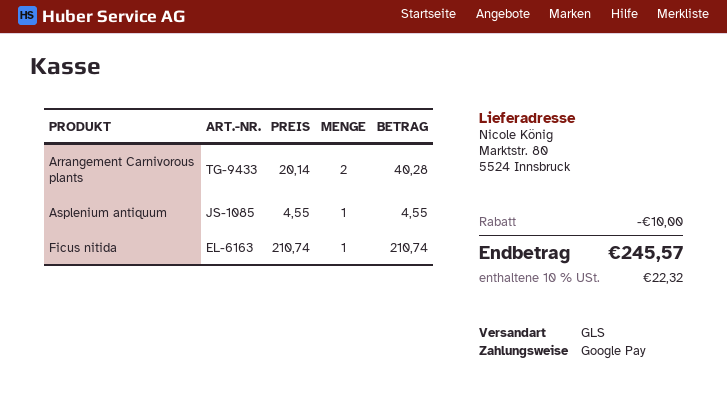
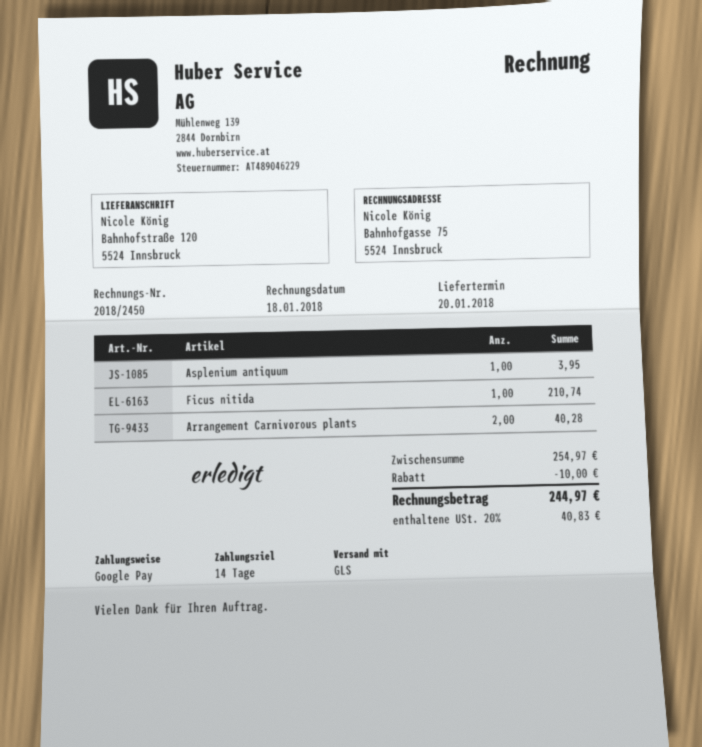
ship to: Marktstr. 80, 5524 Innsbruck -> Bahnhofstraße 120, 5524 Innsbruck
Asplenium antiquum: 1 for 4.55 -> 1 for 3.95
tax: 10% = 22.32 -> 20% = 40.83
total: 245.57 -> 244.97

